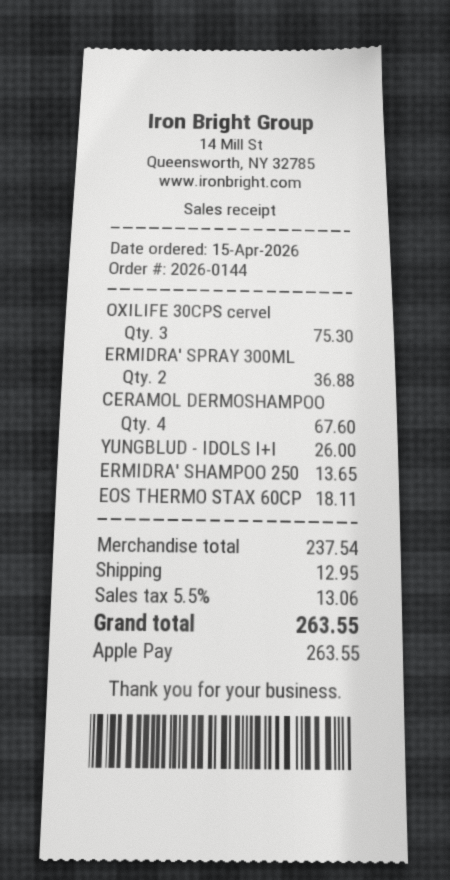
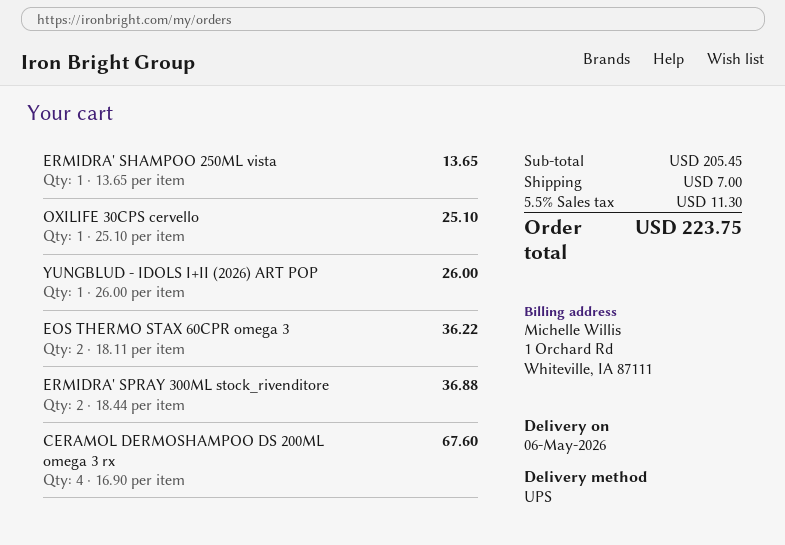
OXILIFE 30CPS cervel: 3 for 75.30 -> 1 for 25.10
EOS THERMO STAX 60CP: 1 for 18.11 -> 2 for 36.22
subtotal: 237.54 -> 205.45
shipping: 12.95 -> 7.00
tax: 5.5% = 13.06 -> 5.5% = 11.30
total: 263.55 -> 223.75

